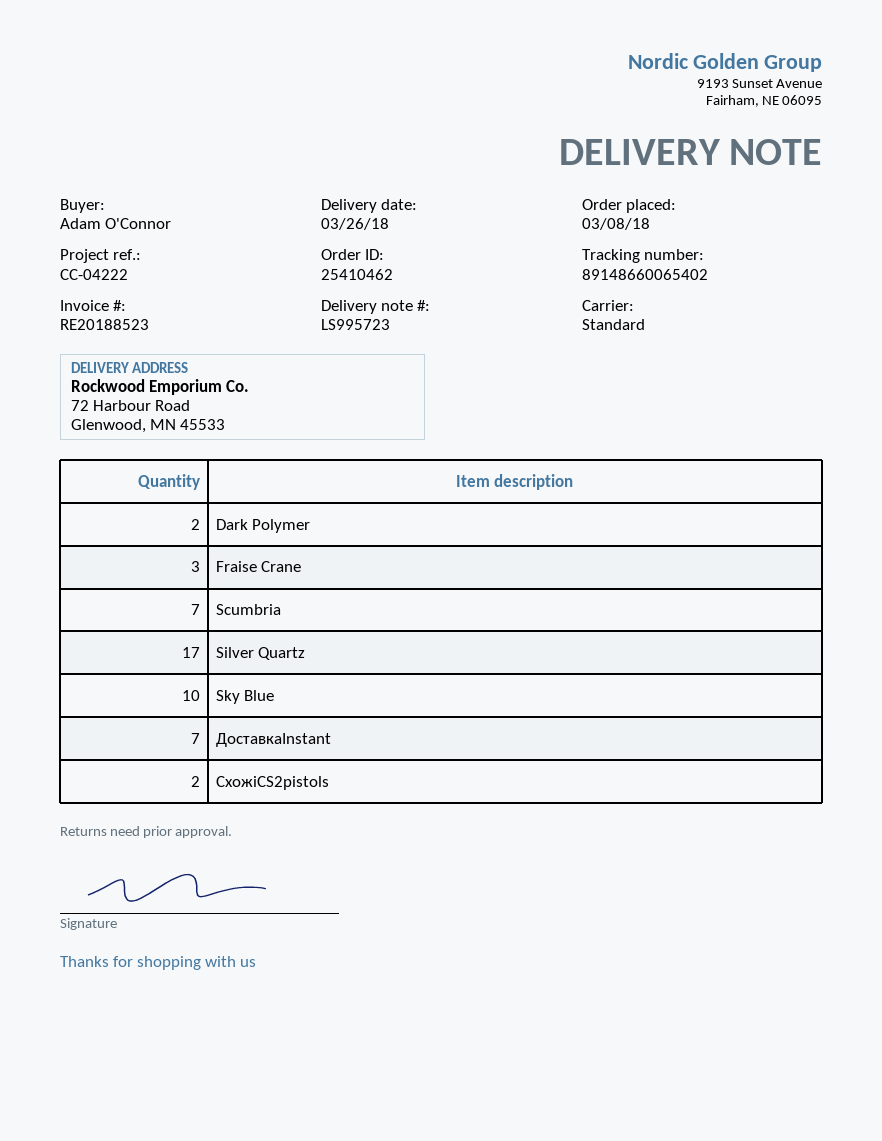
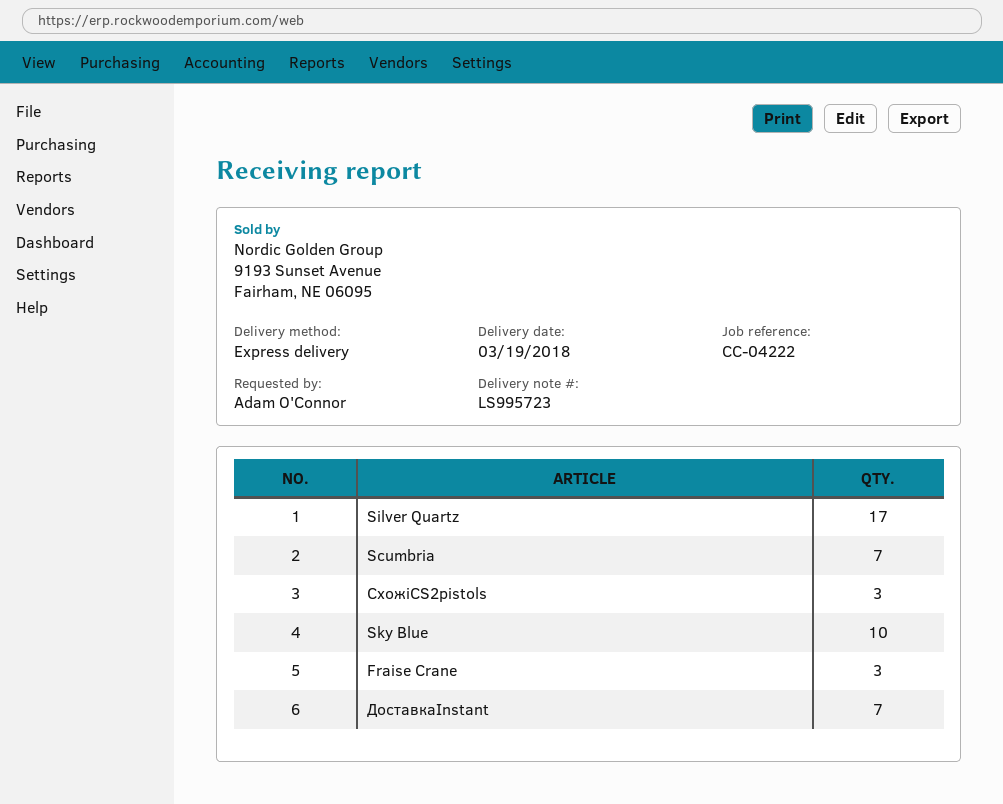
delivery date: 2018-03-26 -> 2018-03-19
shipping method: standard -> express
Dark Polymer: 2 -> none
СхожіCS2pistols: 2 -> 3

